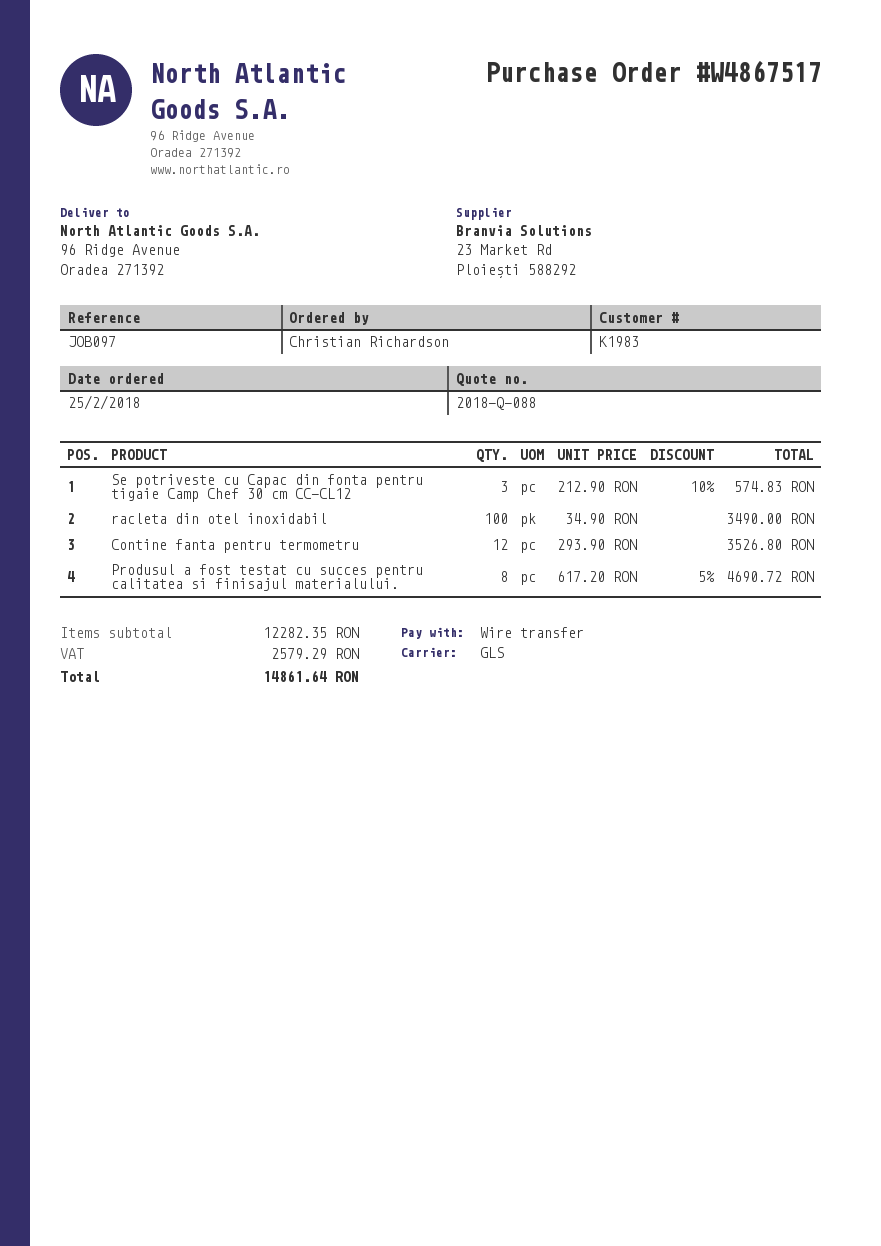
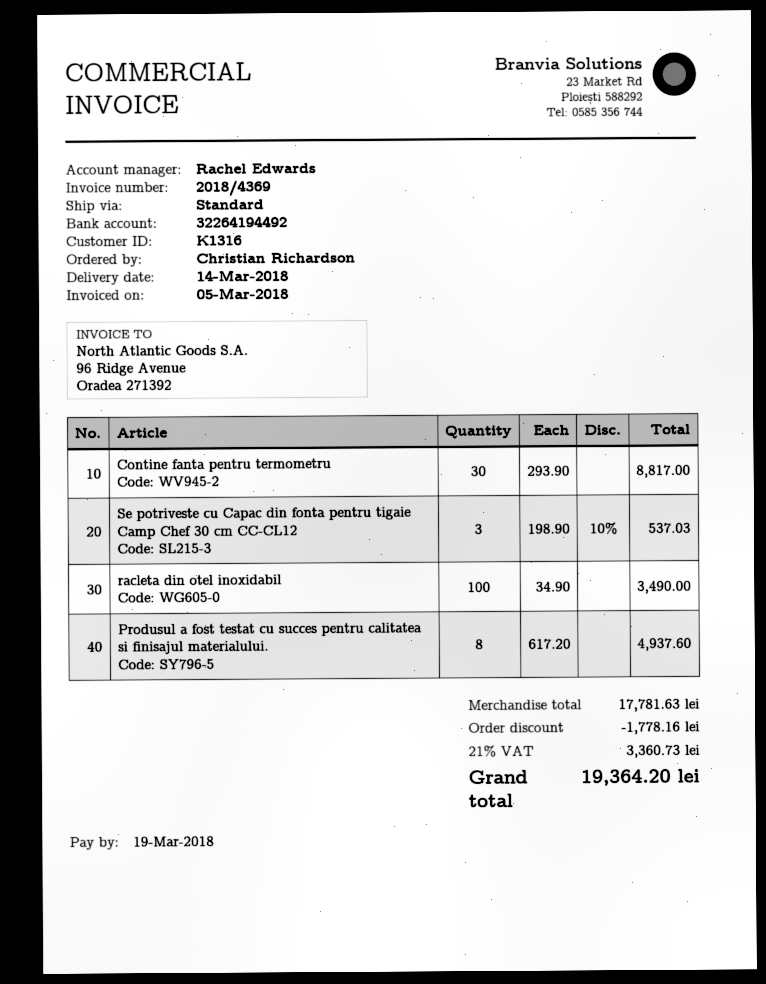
customer number: K1983 -> K1316
shipping method: GLS -> standard
Se potriveste cu Capac din fonta pentru tigaie Camp Chef 30 cm CC-CL12: 3 x 212.90 - 10% = 574.83 -> 3 x 198.90 - 10% = 537.03
Contine fanta pentru termometru: 12 x 293.90 = 3526.80 -> 30 x 293.90 = 8817.00
Produsul a fost testat cu succes pentru calitatea si finisajul materialului.: 8 x 617.20 - 5% = 4690.72 -> 8 x 617.20 = 4937.60
subtotal: 12282.35 -> 17781.63
discount: none -> 1778.16
tax: 2579.29 -> 3360.73
total: 14861.64 -> 19364.20

